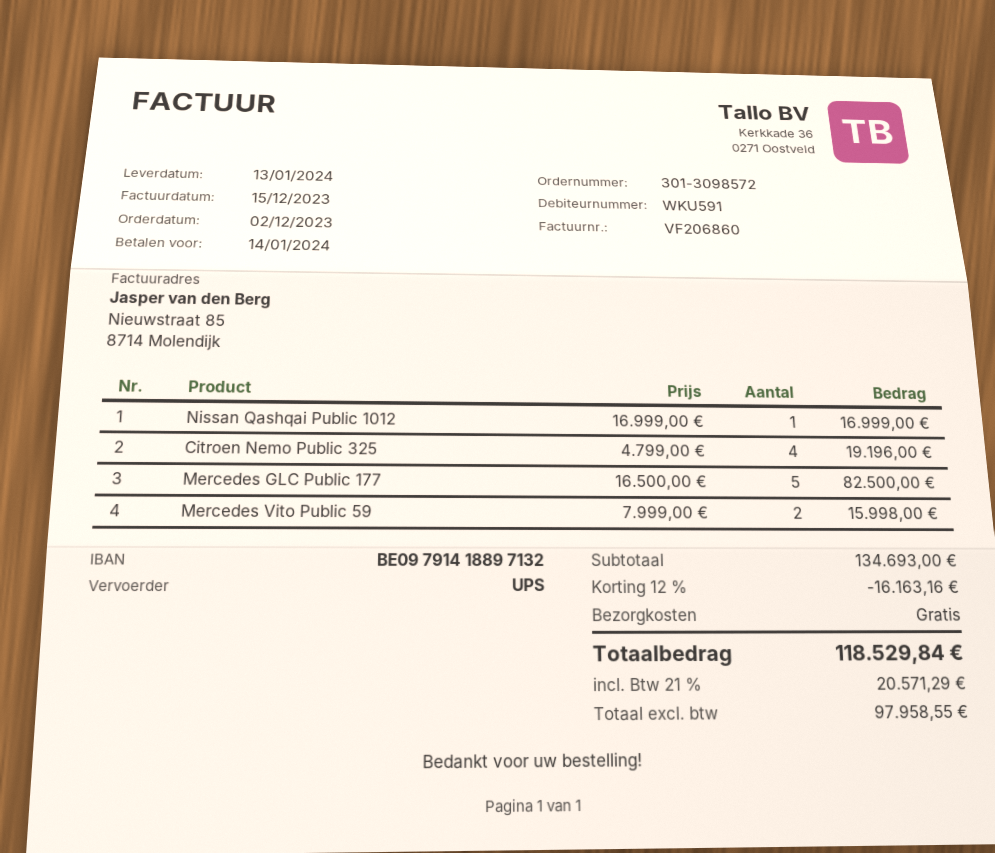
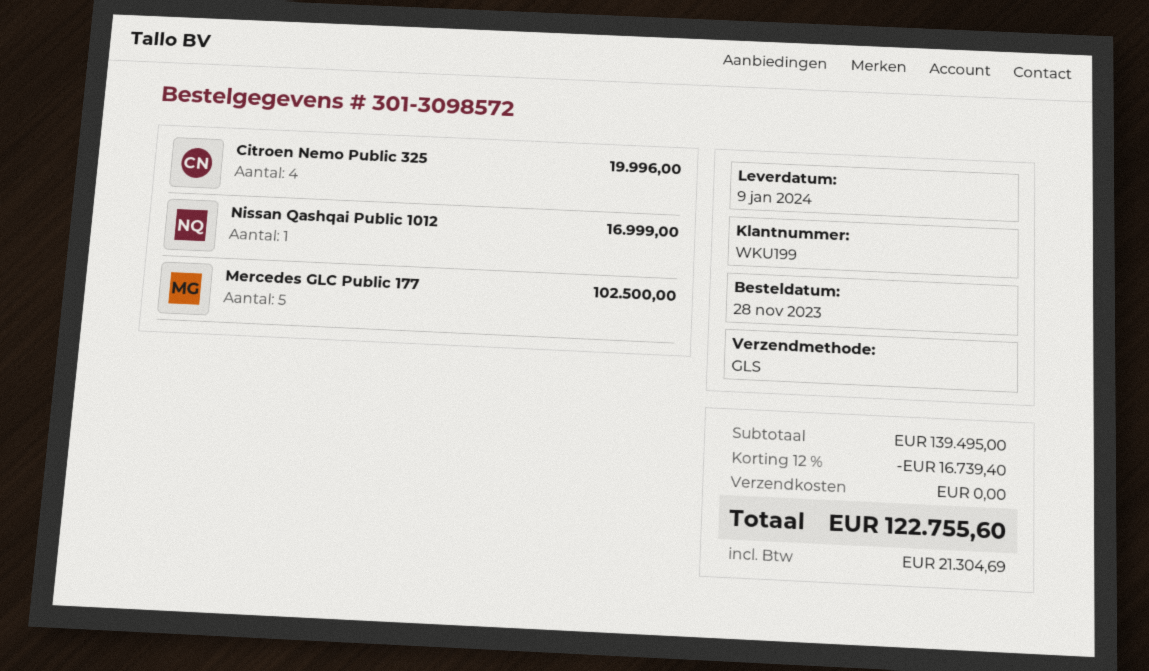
order date: 2023-12-02 -> 2023-11-28
delivery date: 2024-01-13 -> 2024-01-09
customer number: WKU591 -> WKU199
shipping method: UPS -> GLS
Citroen Nemo Public 325: 4 for 19196.00 -> 4 for 19996.00
Mercedes GLC Public 177: 5 for 82500.00 -> 5 for 102500.00
Mercedes Vito Public 59: 2 for 15998.00 -> none
subtotal: 134693.00 -> 139495.00
discount: 12% = 16163.16 -> 12% = 16739.40
tax: 20571.29 -> 21304.69
total: 118529.84 -> 122755.60

